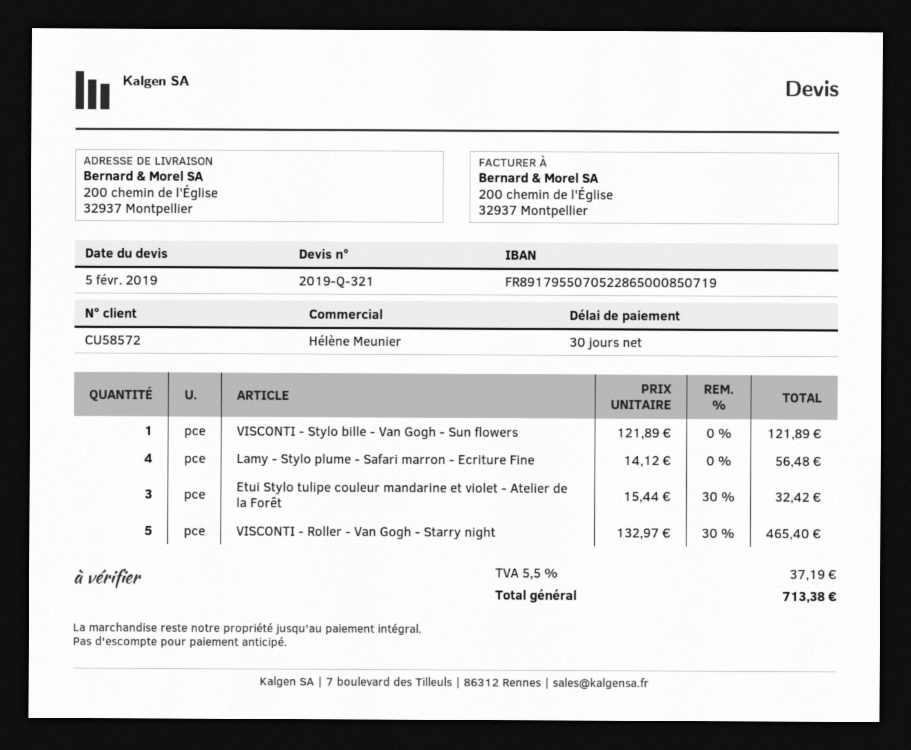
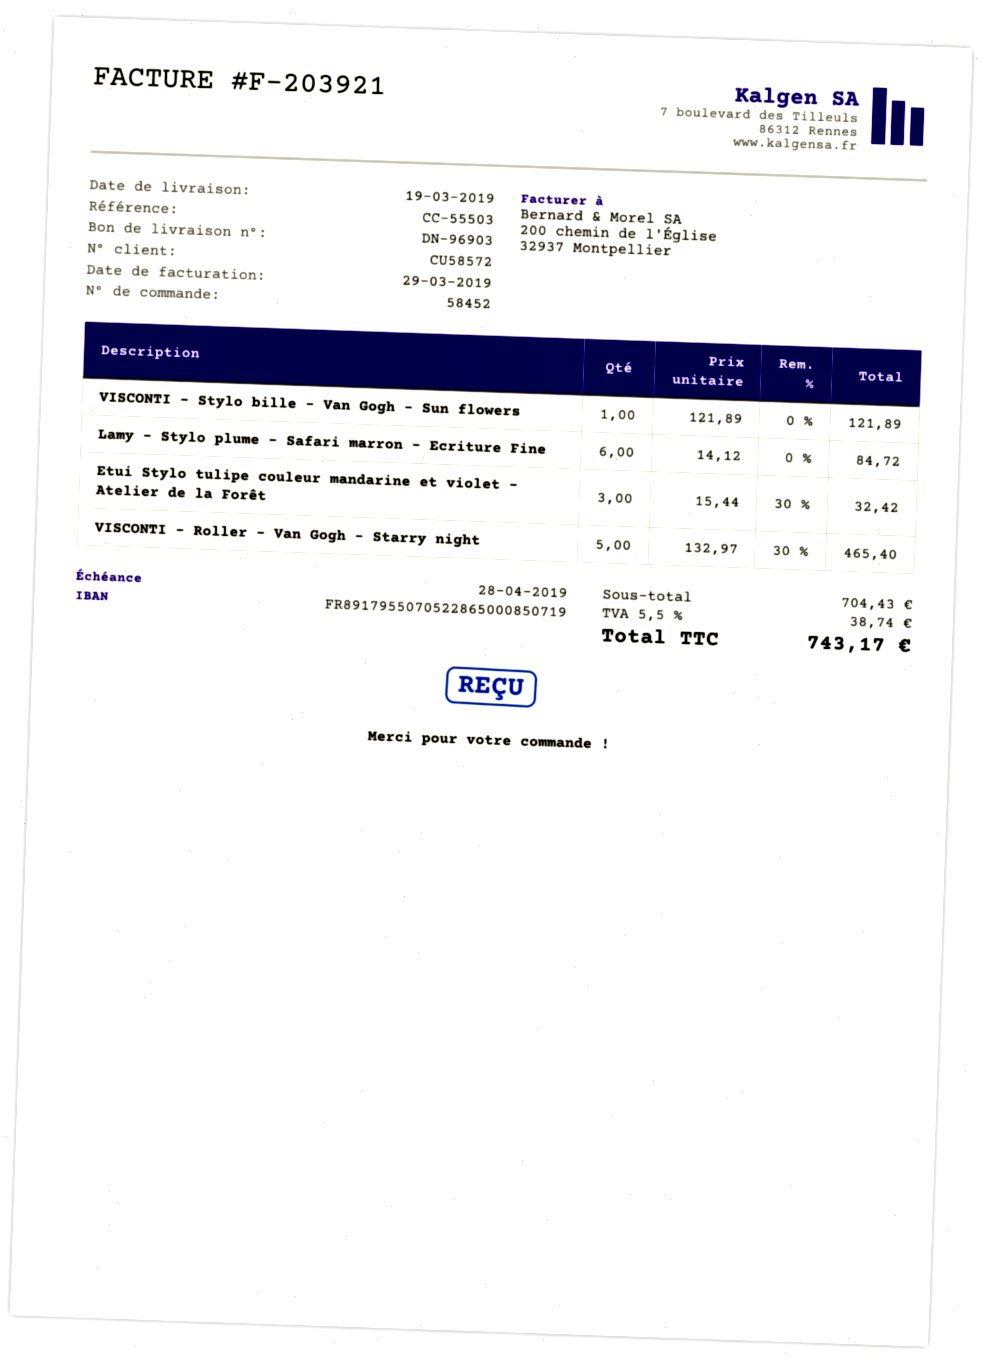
Lamy - Stylo plume - Safari marron - Ecriture Fine: 4 x 14.12 = 56.48 -> 6 x 14.12 = 84.72
tax: 5.5% = 37.19 -> 5.5% = 38.74
total: 713.38 -> 743.17

